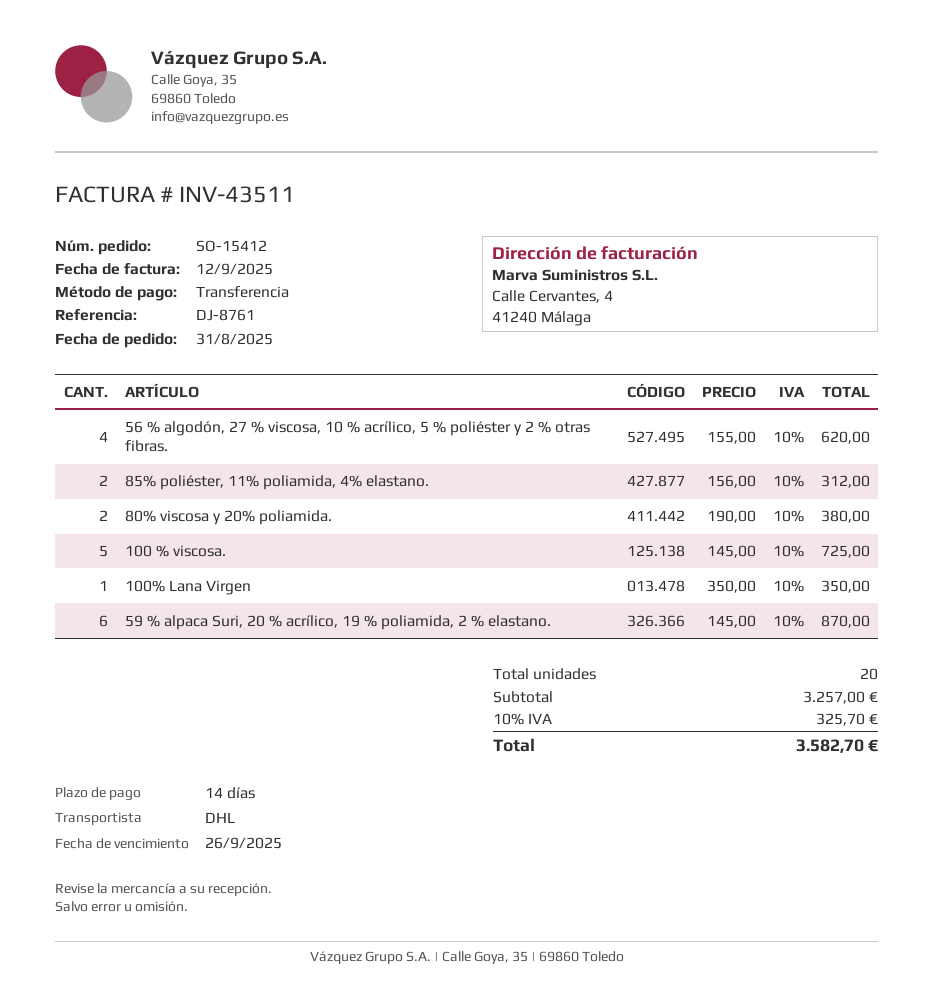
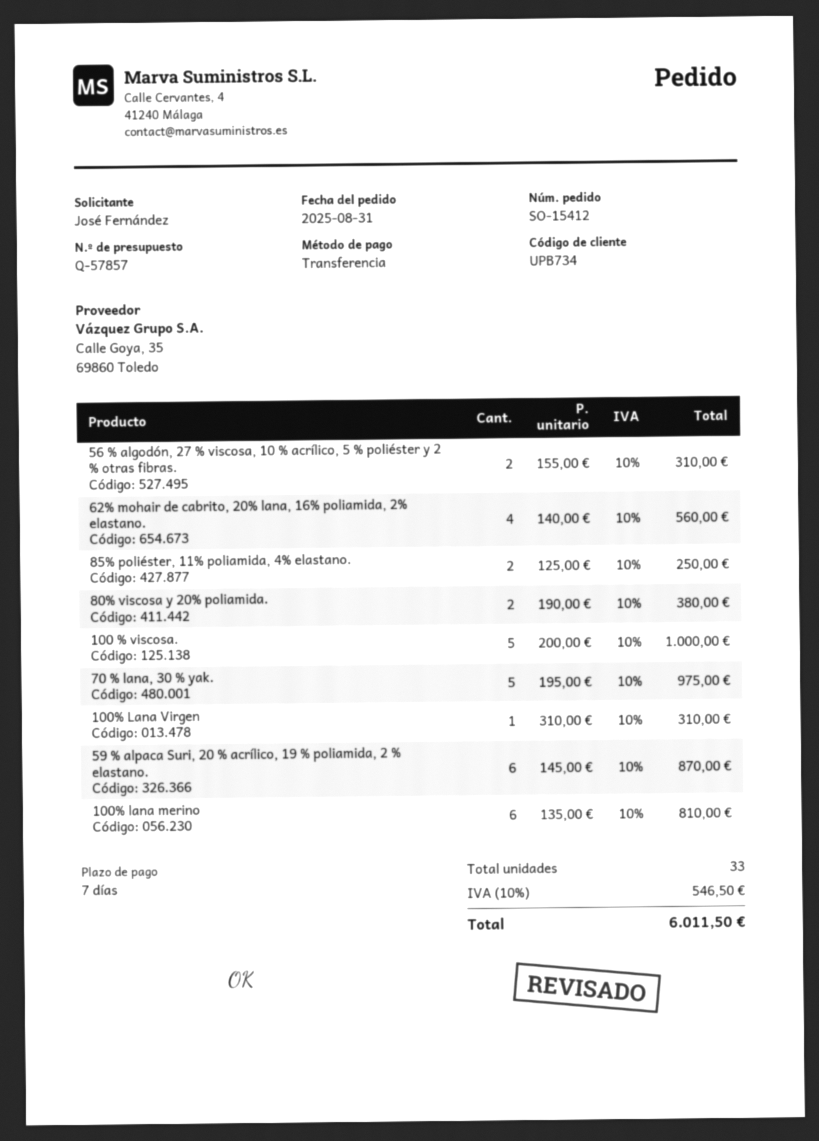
payment terms: 14 days -> 7 days
56 % algodón, 27 % viscosa, 10 % acrílico, 5 % poliéster y 2 % otras fibras.: 4 x 155.00 = 620.00 -> 2 x 155.00 = 310.00
85% poliéster, 11% poliamida, 4% elastano.: 2 x 156.00 = 312.00 -> 2 x 125.00 = 250.00
100 % viscosa.: 5 x 145.00 = 725.00 -> 5 x 200.00 = 1000.00
100% Lana Virgen: 1 x 350.00 = 350.00 -> 1 x 310.00 = 310.00
62% mohair de cabrito, 20% lana, 16% poliamida, 2% elastano.: none -> 4 x 140.00 = 560.00
70 % lana, 30 % yak.: none -> 5 x 195.00 = 975.00
100% lana merino: none -> 6 x 135.00 = 810.00
total quantity: 20 -> 33
tax: 10% = 325.70 -> 10% = 546.50
total: 3582.70 -> 6011.50

